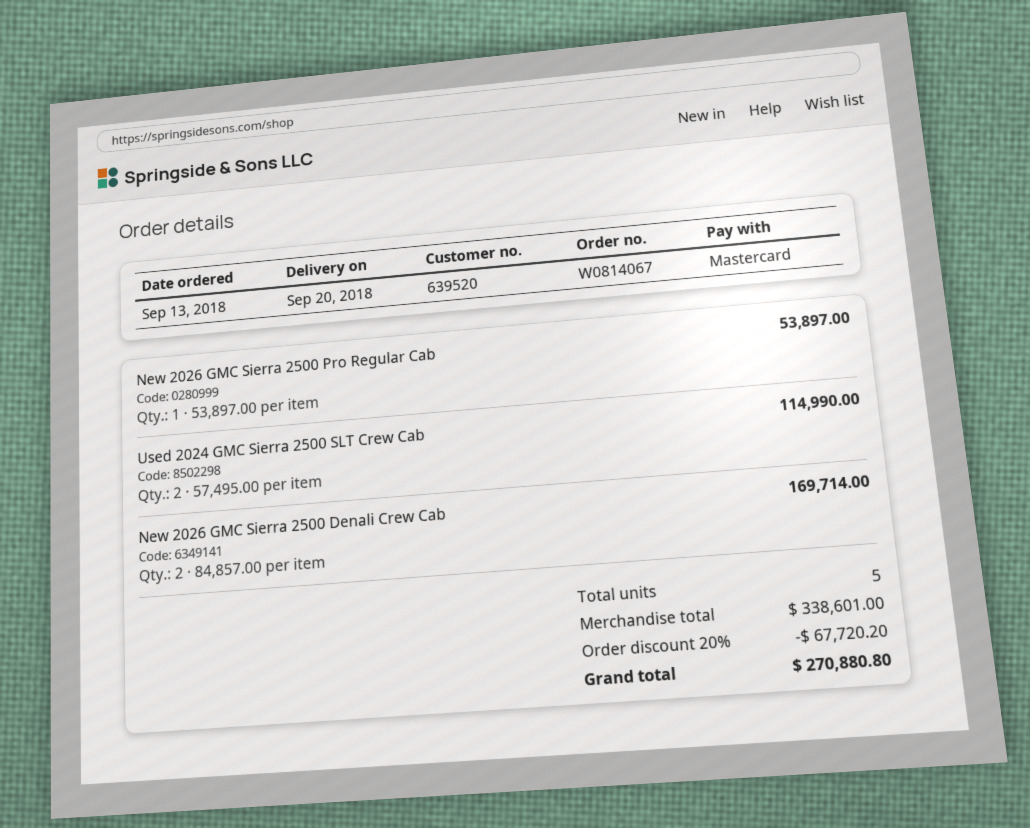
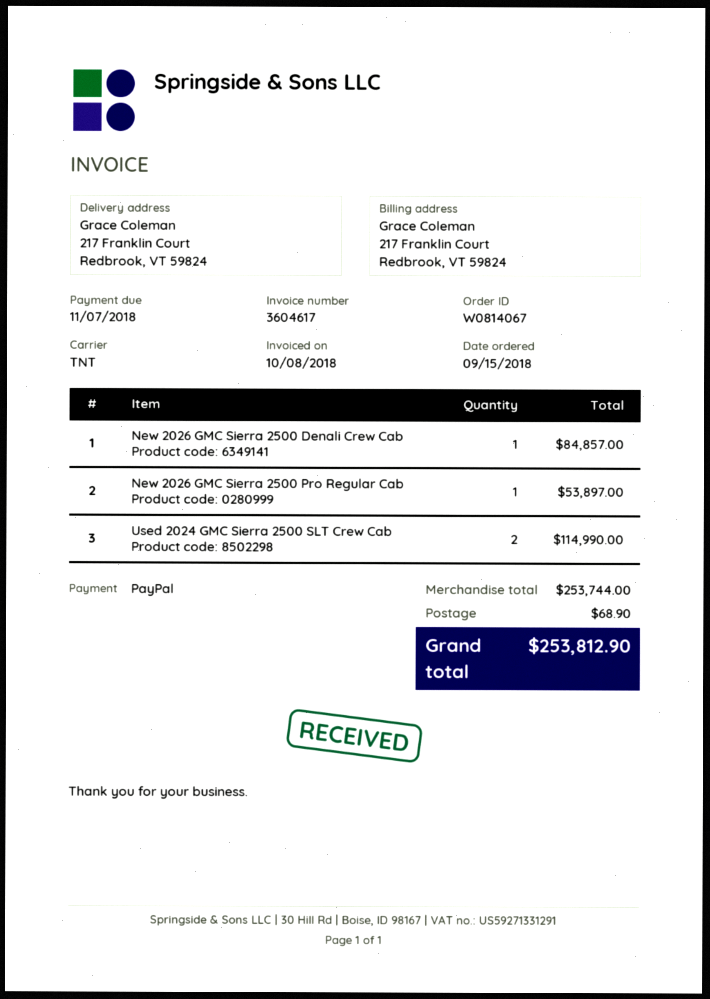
order date: 2018-09-13 -> 2018-09-15
payment method: Mastercard -> PayPal
New 2026 GMC Sierra 2500 Denali Crew Cab: 2 for 169714.00 -> 1 for 84857.00
subtotal: 338601.00 -> 253744.00
discount: 20% = 67720.20 -> none
shipping: none -> 68.90
total: 270880.80 -> 253812.90

